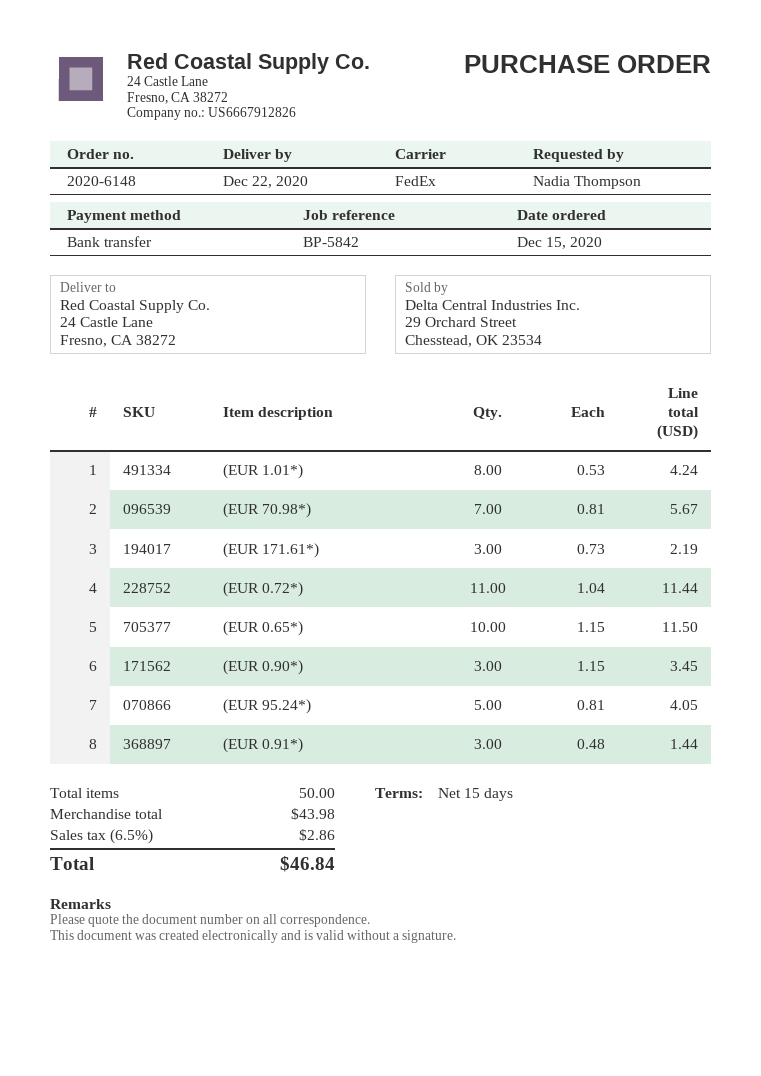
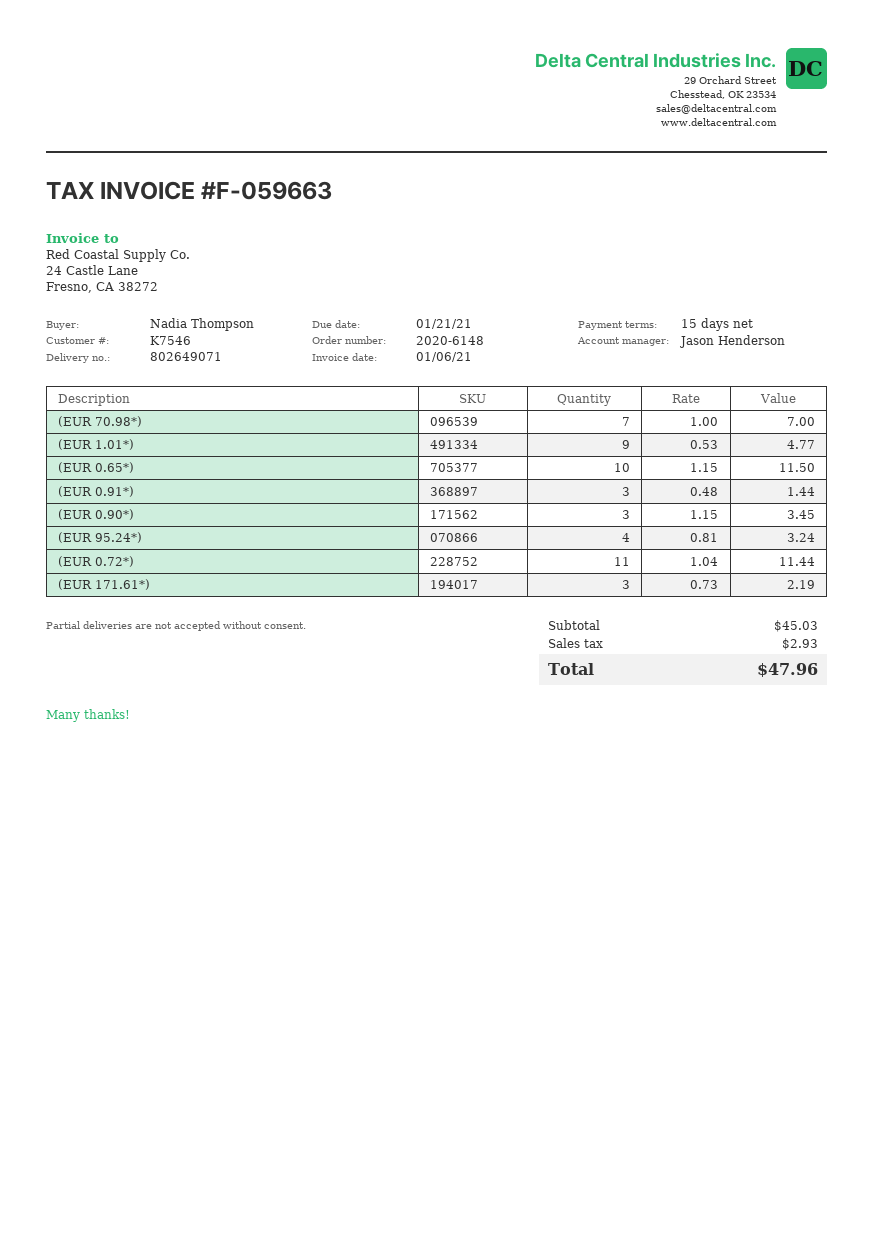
(EUR 1.01*): 8 x 0.53 = 4.24 -> 9 x 0.53 = 4.77
(EUR 70.98*): 7 x 0.81 = 5.67 -> 7 x 1.00 = 7.00
(EUR 95.24*): 5 x 0.81 = 4.05 -> 4 x 0.81 = 3.24
subtotal: 43.98 -> 45.03
tax: 2.86 -> 2.93
total: 46.84 -> 47.96

